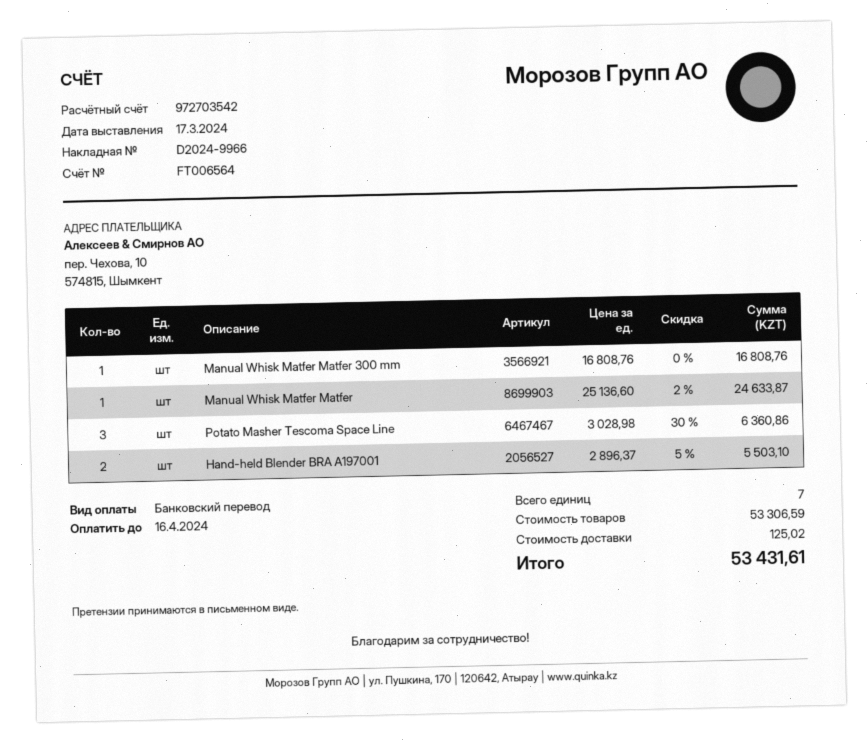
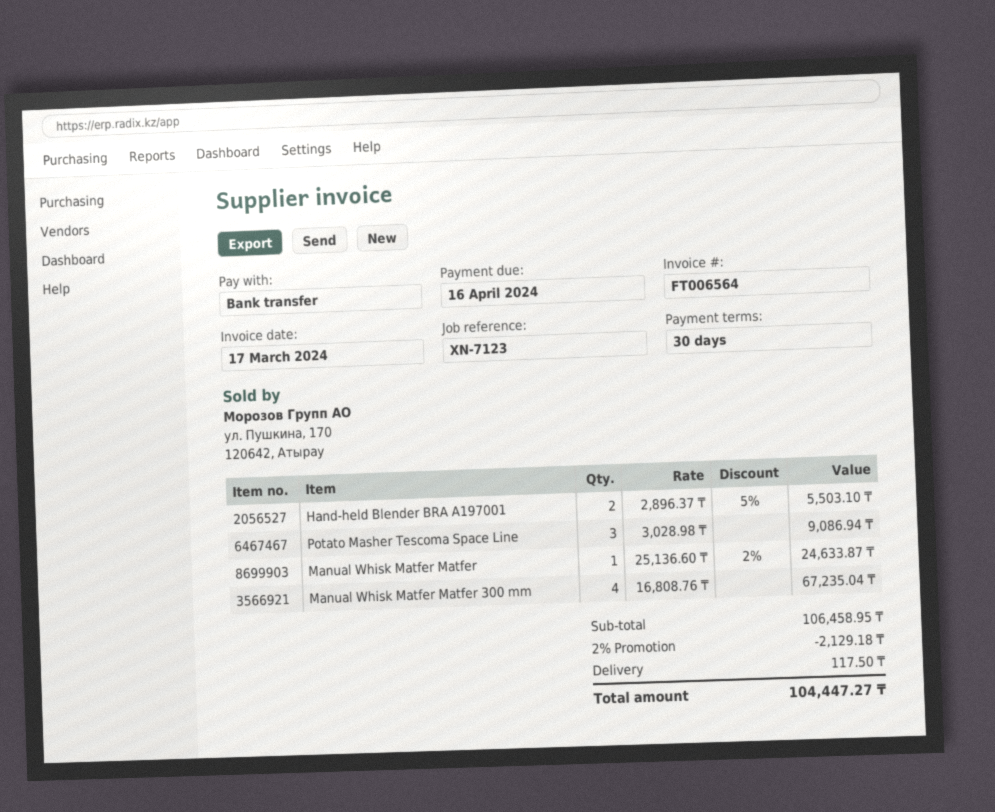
Manual Whisk Matfer Matfer 300 mm: 1 x 16808.76 = 16808.76 -> 4 x 16808.76 = 67235.04
Potato Masher Tescoma Space Line: 3 x 3028.98 - 30% = 6360.86 -> 3 x 3028.98 = 9086.94
subtotal: 53306.59 -> 106458.95
discount: none -> 2% = 2129.18
shipping: 125.02 -> 117.50
total: 53431.61 -> 104447.27

